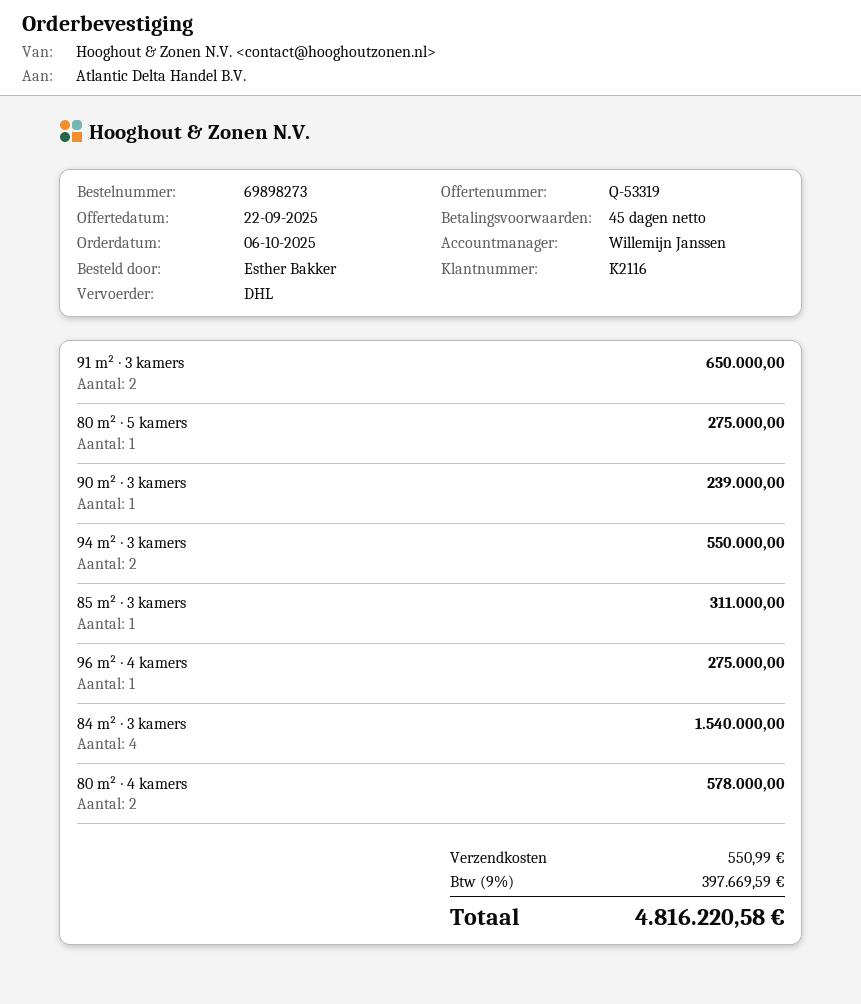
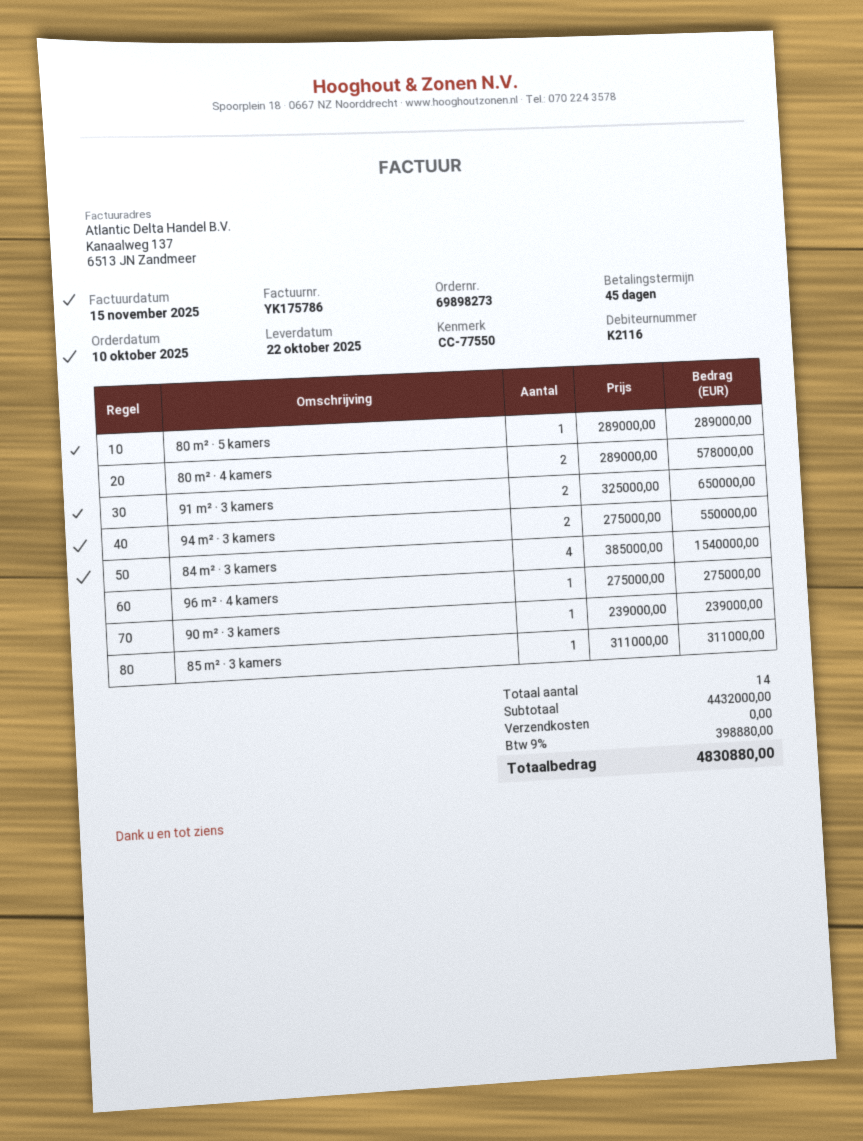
order date: 2025-10-06 -> 2025-10-10
80 m² · 5 kamers: 1 for 275000.00 -> 1 for 289000.00
shipping: 550.99 -> 0.00
tax: 9% = 397669.59 -> 9% = 398880.00
total: 4816220.58 -> 4830880.00

